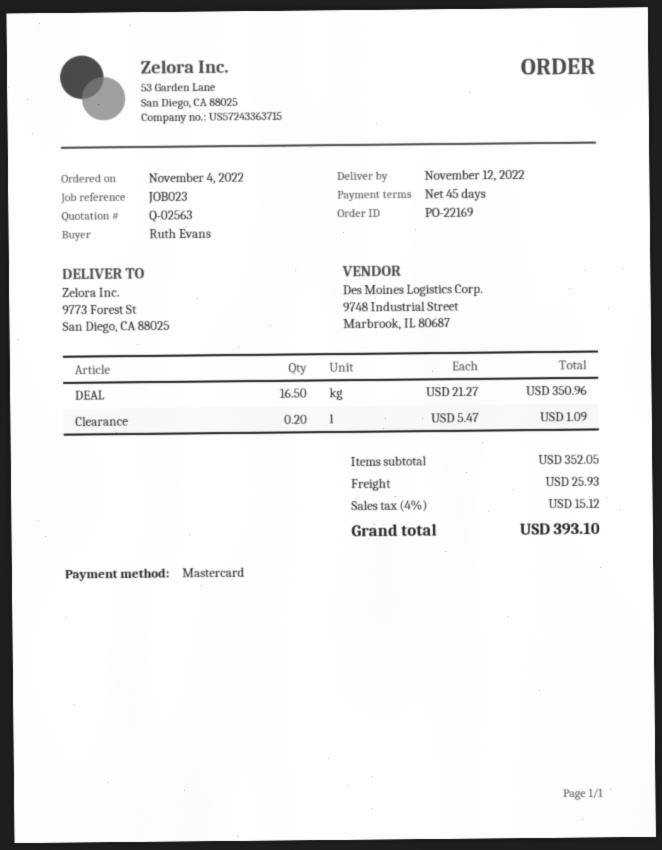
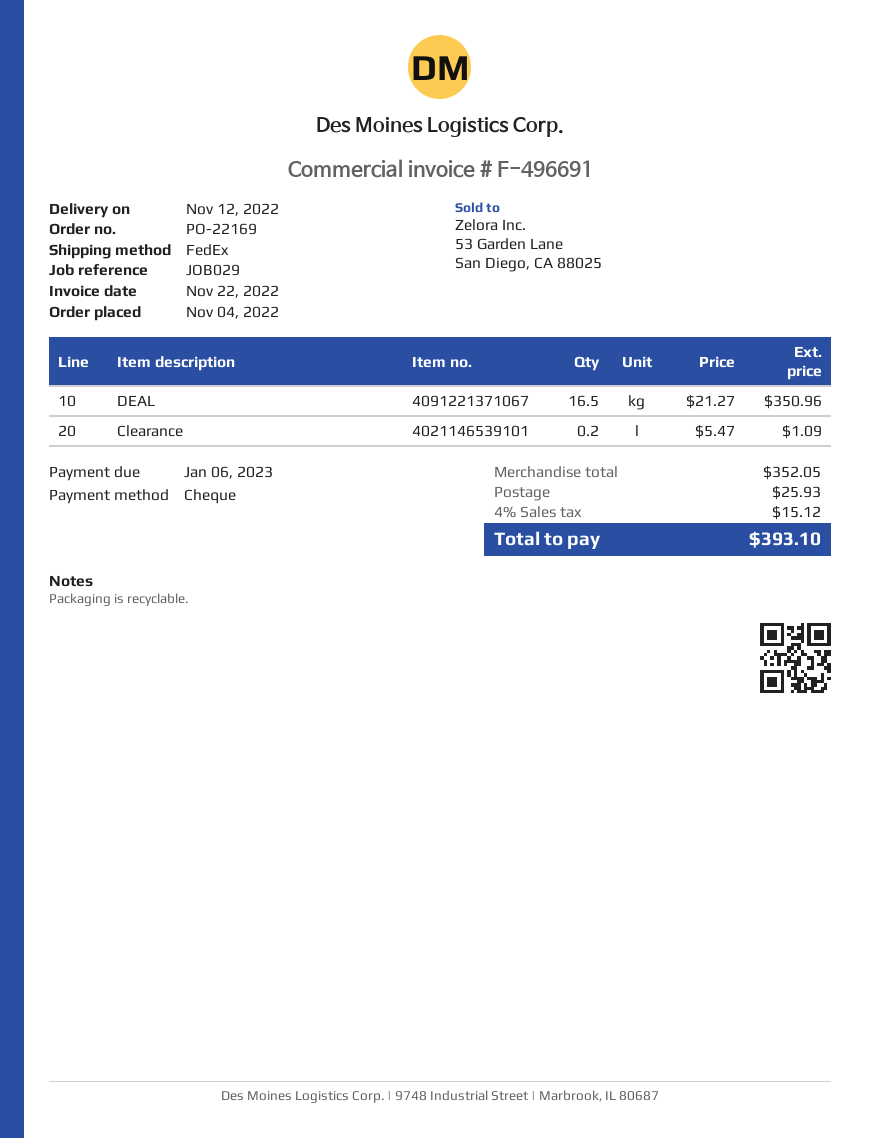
reference: JOB023 -> JOB029
payment method: Mastercard -> cheque

